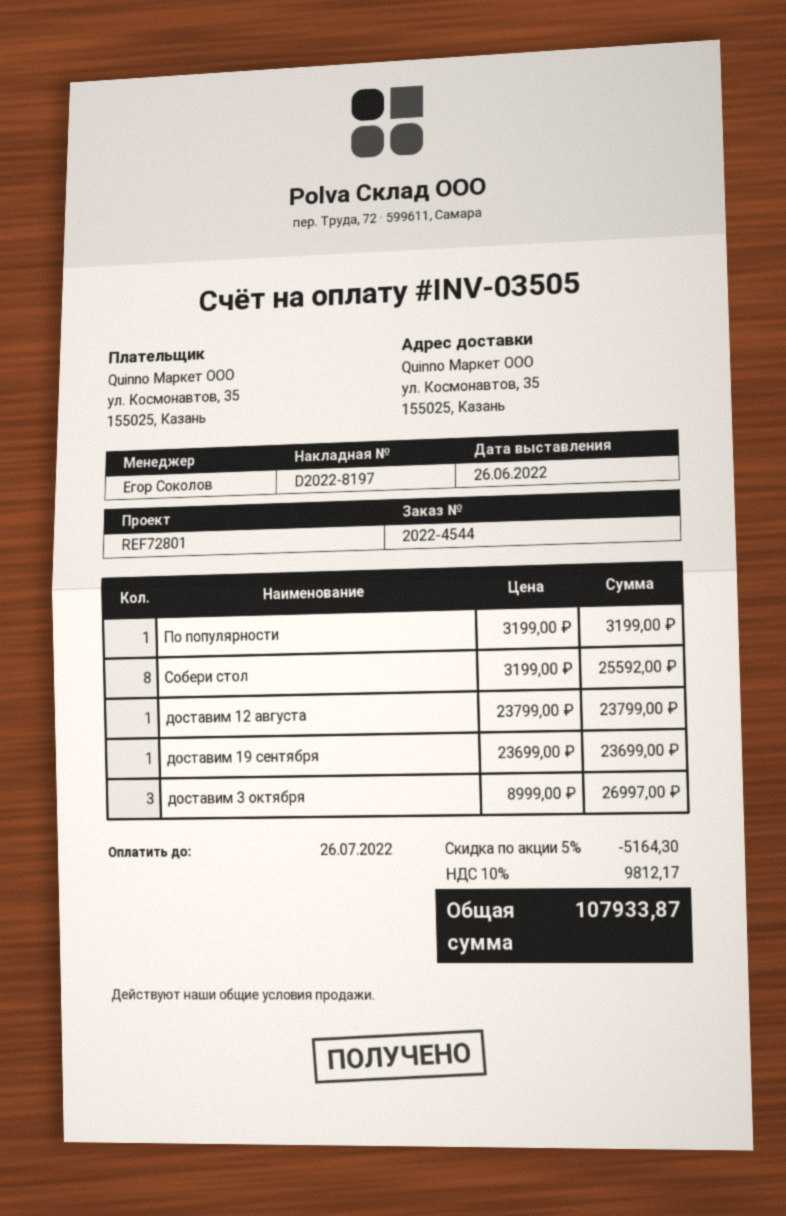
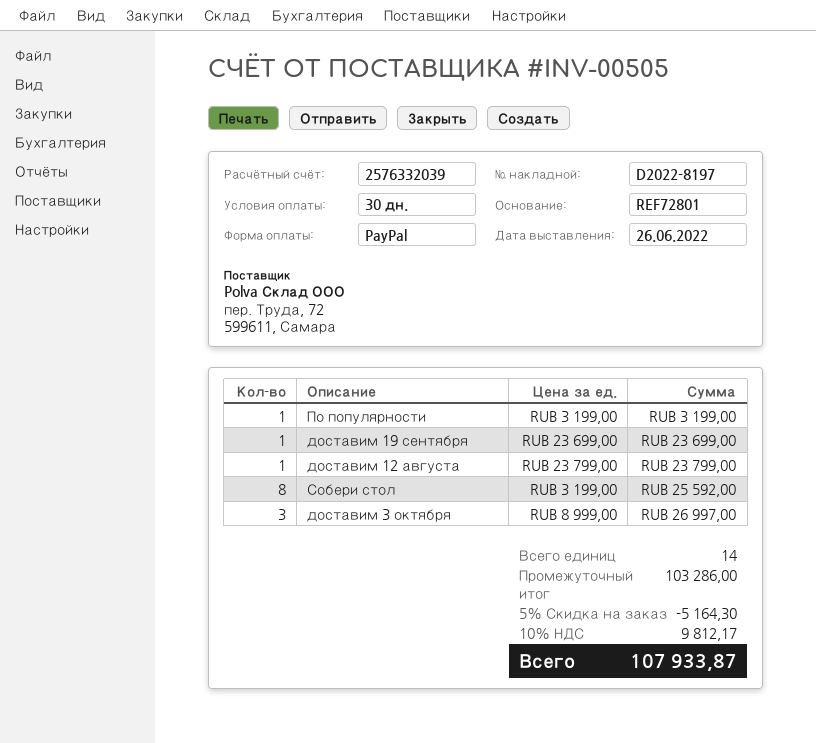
invoice number: INV-03505 -> INV-00505

